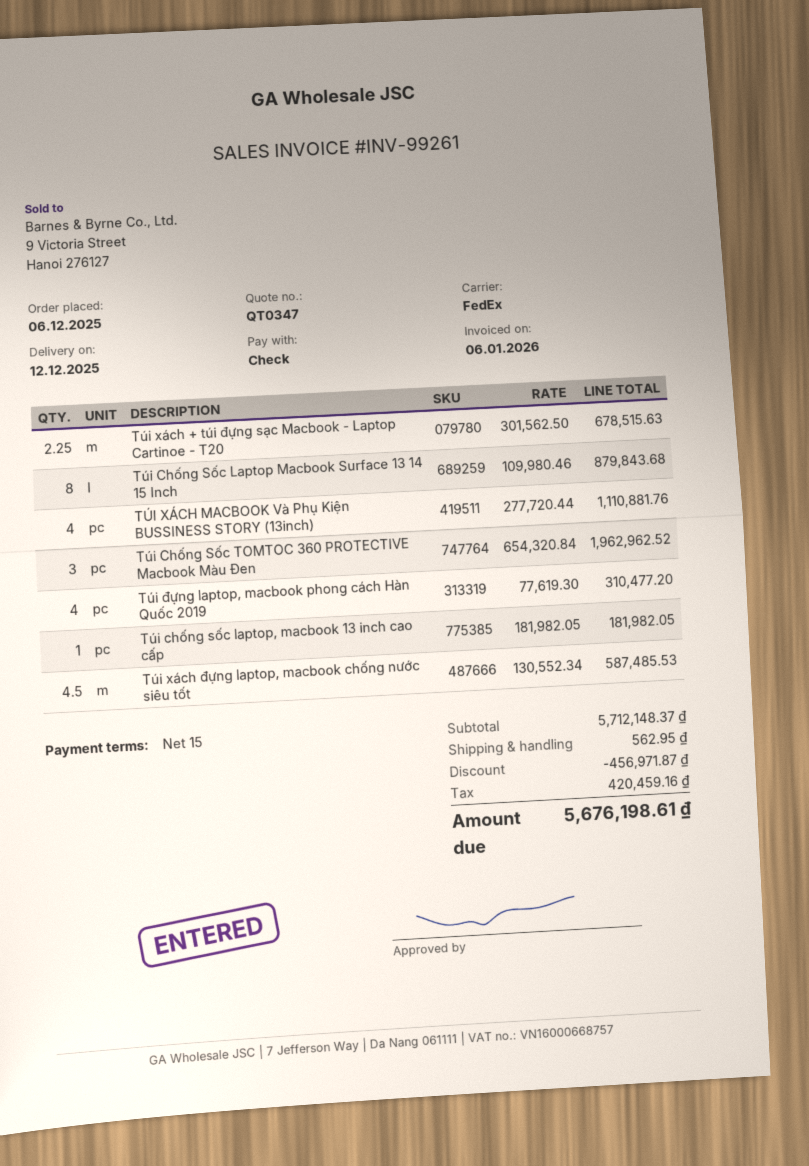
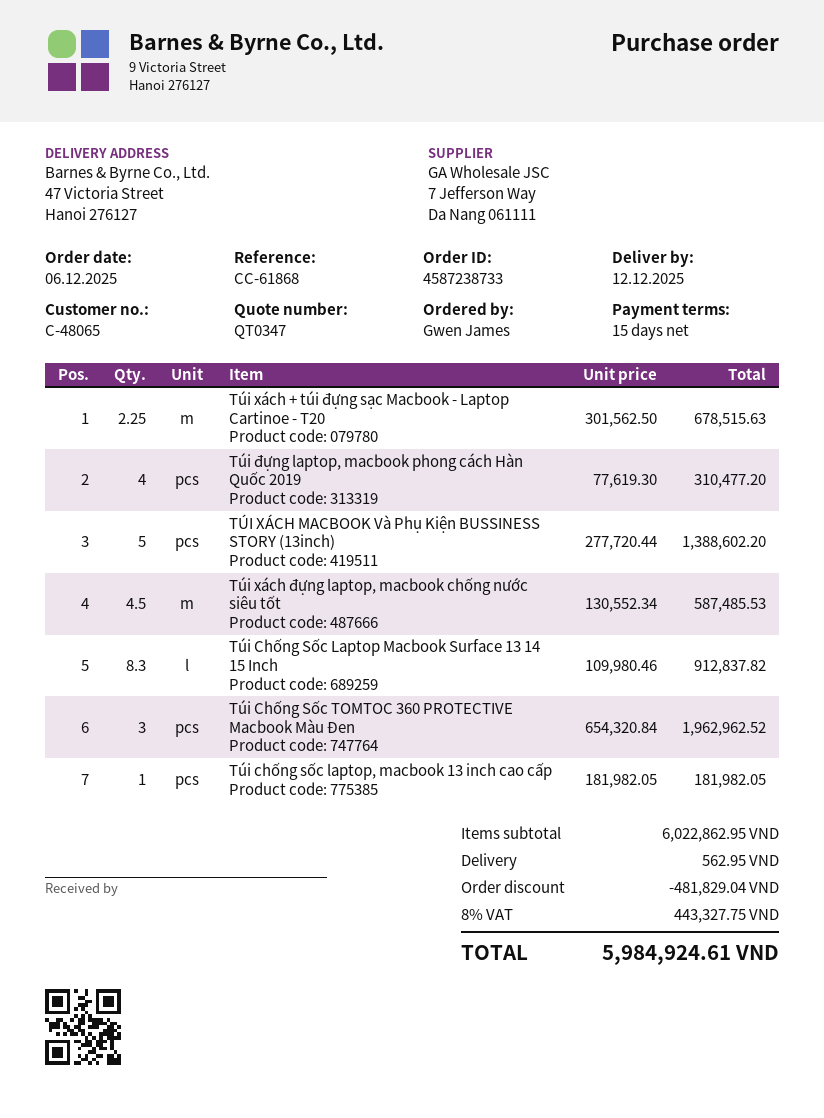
Túi Chống Sốc Laptop Macbook Surface 13 14 15 Inch: 8 x 109980.46 = 879843.68 -> 8.3 x 109980.46 = 912837.82
TÚI XÁCH MACBOOK Và Phụ Kiện BUSSINESS STORY (13inch): 4 x 277720.44 = 1110881.76 -> 5 x 277720.44 = 1388602.20
subtotal: 5712148.37 -> 6022862.95
discount: 456971.87 -> 481829.04
tax: 420459.16 -> 443327.75
total: 5676198.61 -> 5984924.61

